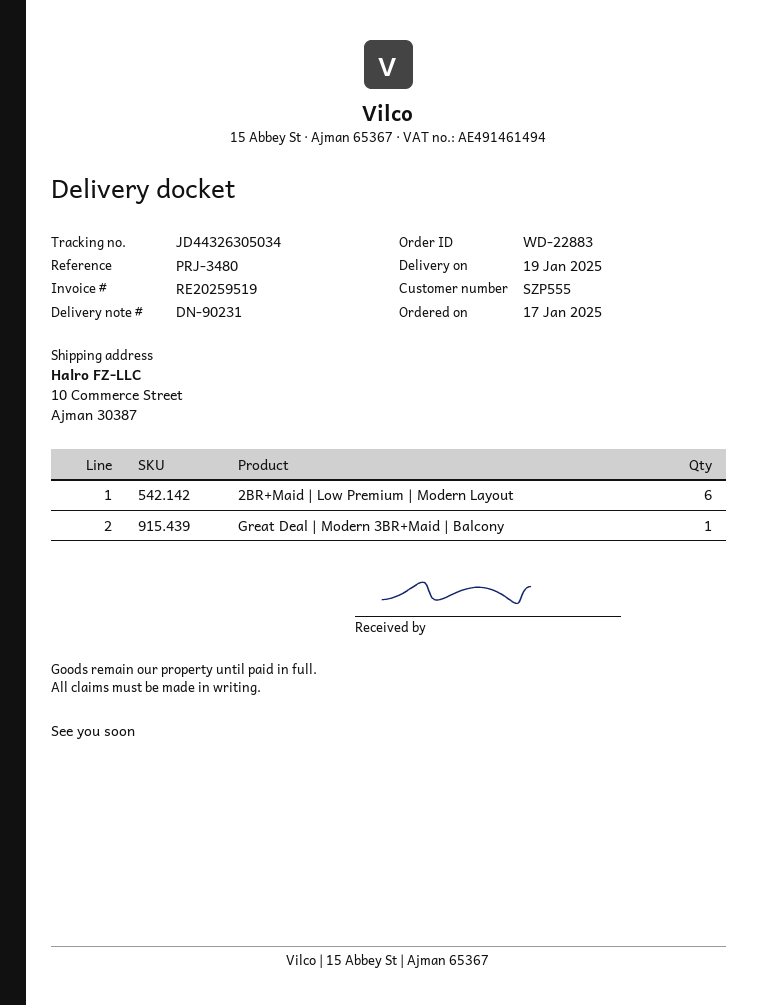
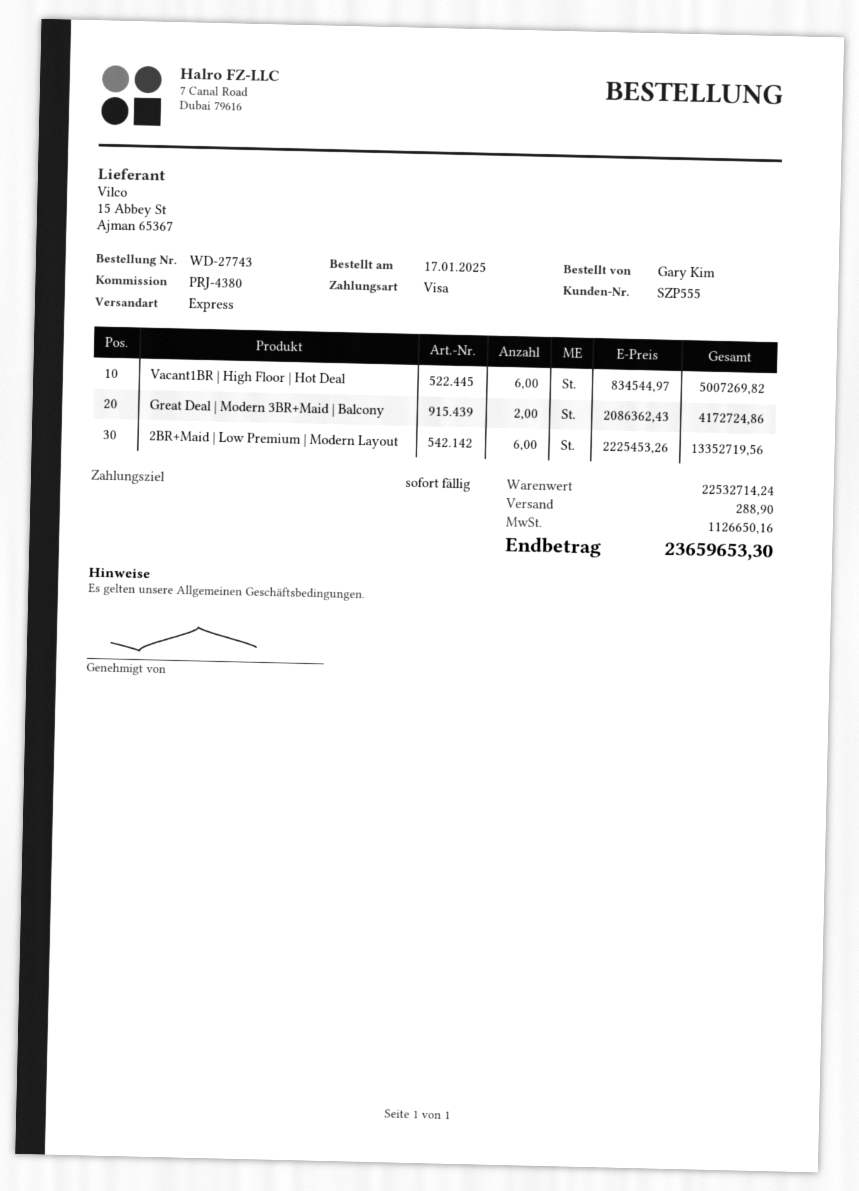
order number: WD-22883 -> WD-27743
reference: PRJ-3480 -> PRJ-4380
Great Deal | Modern 3BR+Maid | Balcony: 1 -> 2
Vacant1BR | High Floor | Hot Deal: none -> 6

